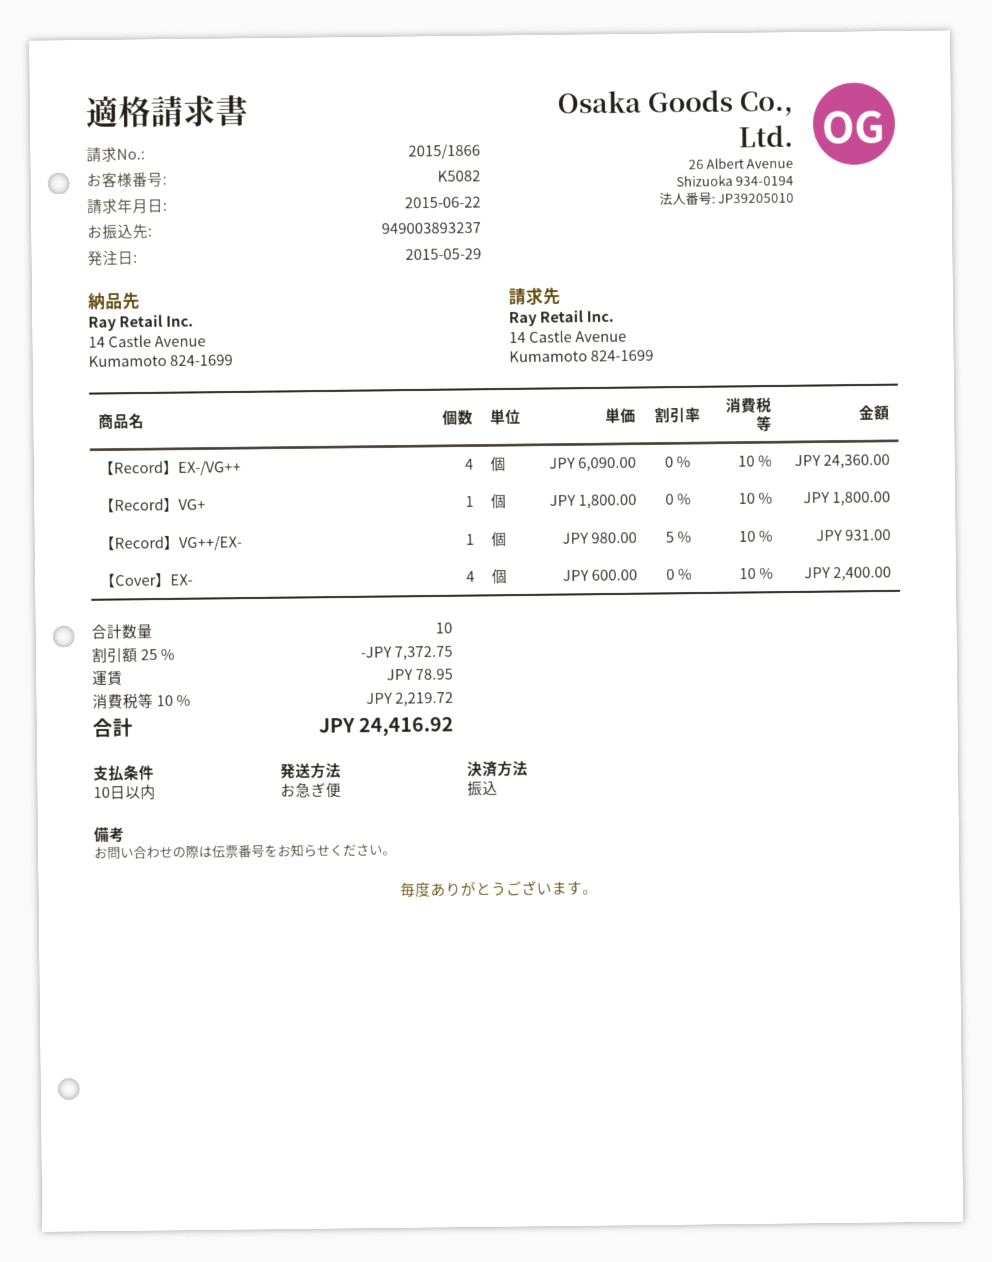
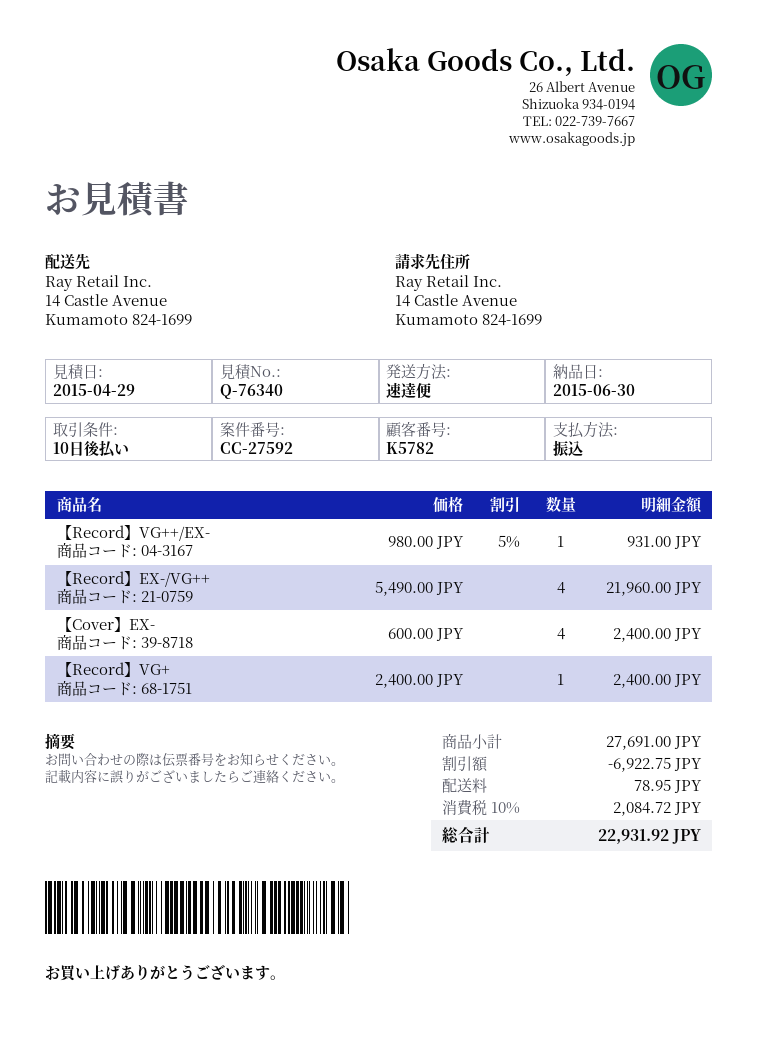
customer number: K5082 -> K5782
【Record】EX-/VG++: 4 x 6090.00 = 24360.00 -> 4 x 5490.00 = 21960.00
【Record】VG+: 1 x 1800.00 = 1800.00 -> 1 x 2400.00 = 2400.00
discount: 7372.75 -> 6922.75
tax: 10% = 2219.72 -> 10% = 2084.72
total: 24416.92 -> 22931.92

